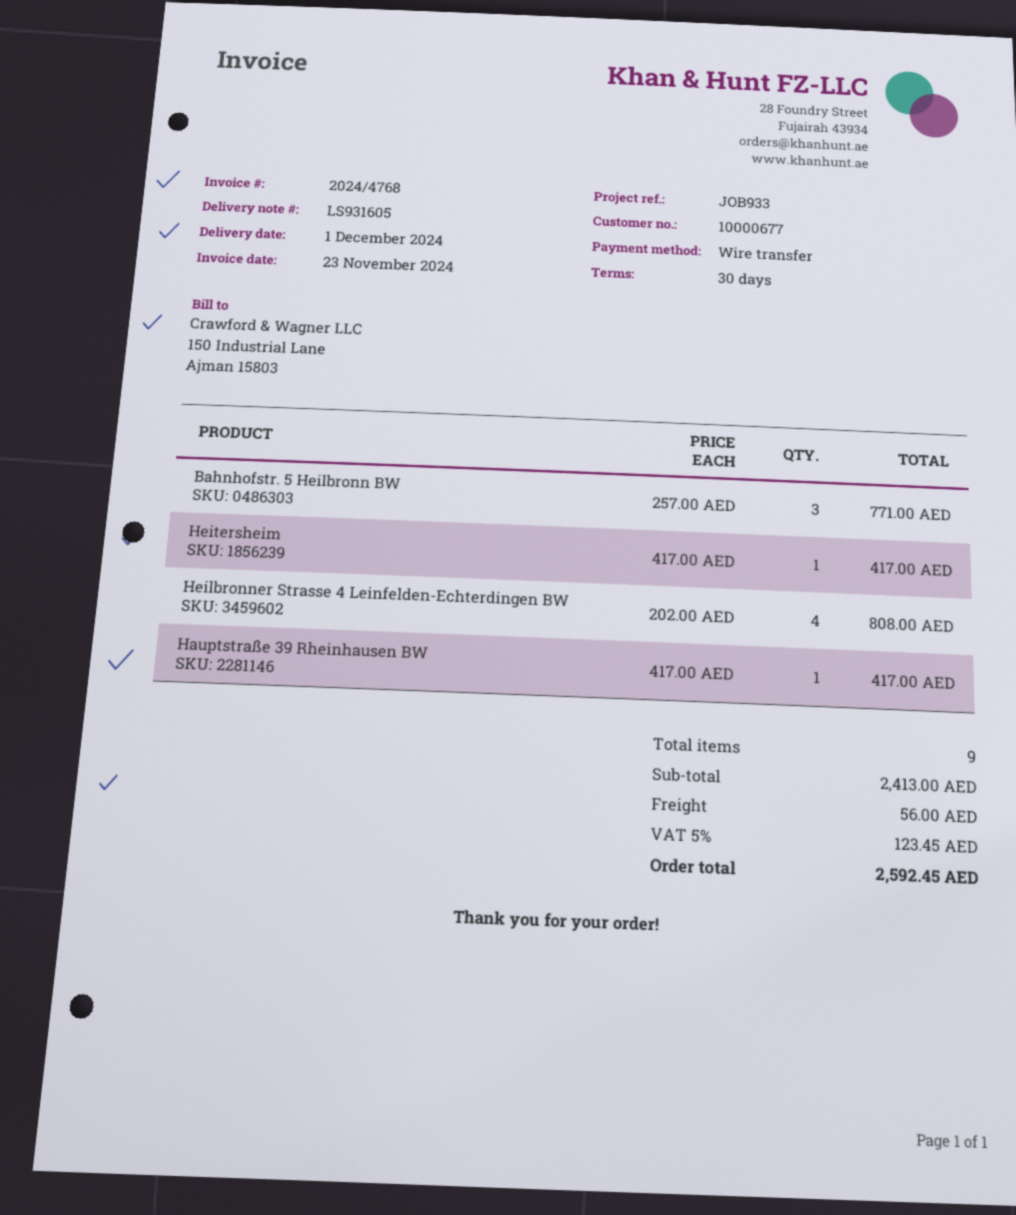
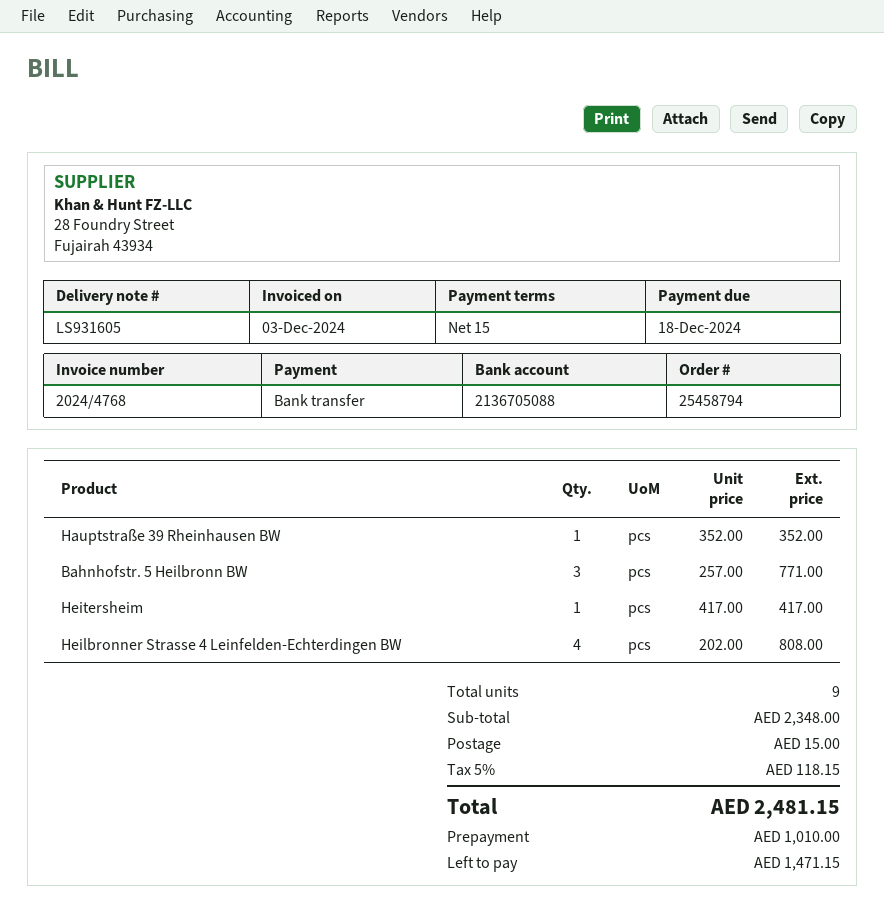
invoice date: 2024-11-23 -> 2024-12-03
payment terms: 30 days -> 15 days
Hauptstraße 39 Rheinhausen BW: 1 x 417.00 = 417.00 -> 1 x 352.00 = 352.00
subtotal: 2413.00 -> 2348.00
shipping: 56.00 -> 15.00
tax: 5% = 123.45 -> 5% = 118.15
total: 2592.45 -> 2481.15

